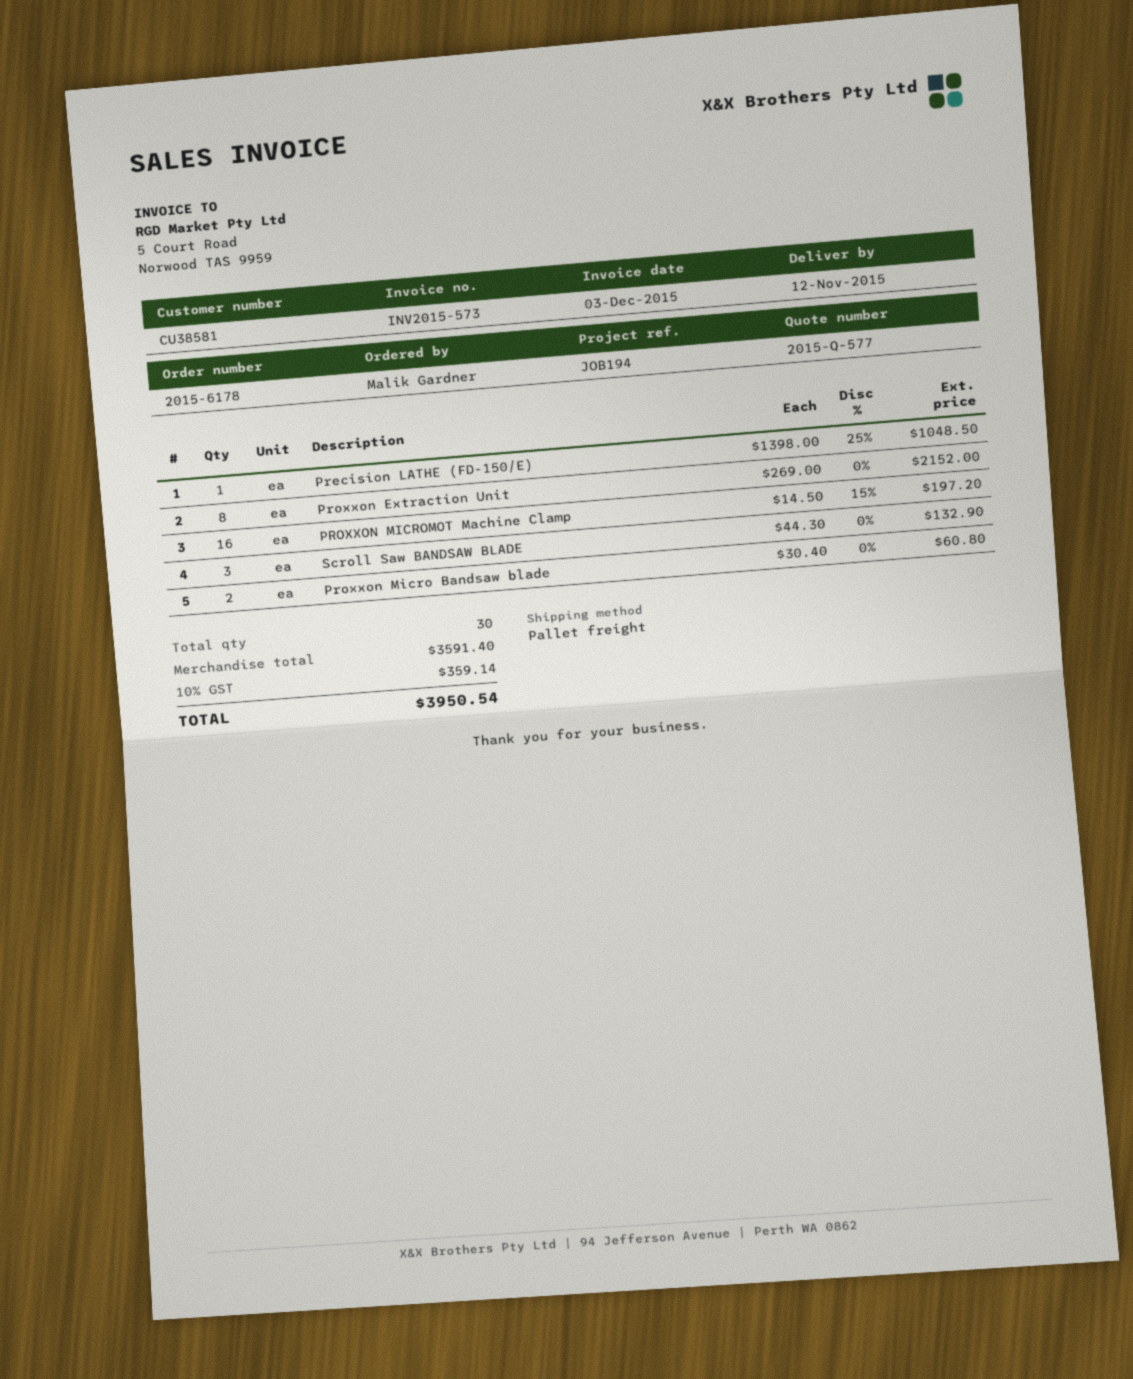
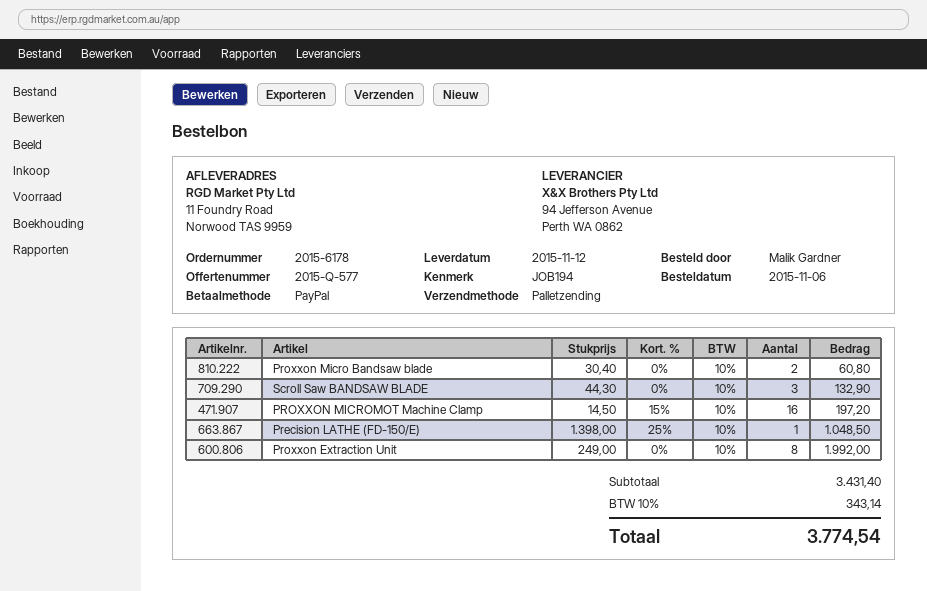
Proxxon Extraction Unit: 8 x 269.00 = 2152.00 -> 8 x 249.00 = 1992.00
subtotal: 3591.40 -> 3431.40
tax: 10% = 359.14 -> 10% = 343.14
total: 3950.54 -> 3774.54

